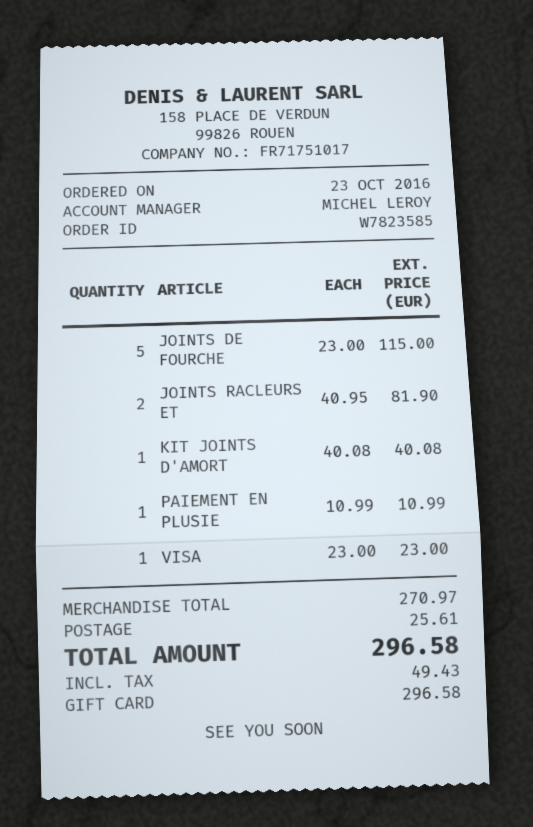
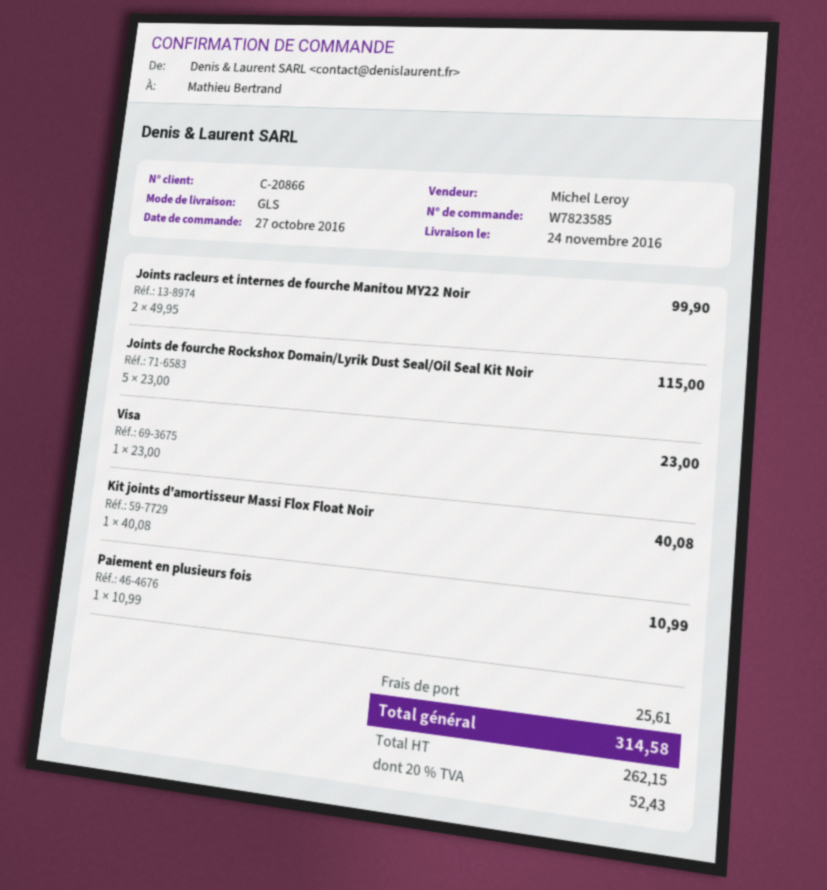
order date: 2016-10-23 -> 2016-10-27
JOINTS RACLEURS ET: 2 x 40.95 = 81.90 -> 2 x 49.95 = 99.90
tax: 49.43 -> 52.43
total: 296.58 -> 314.58

